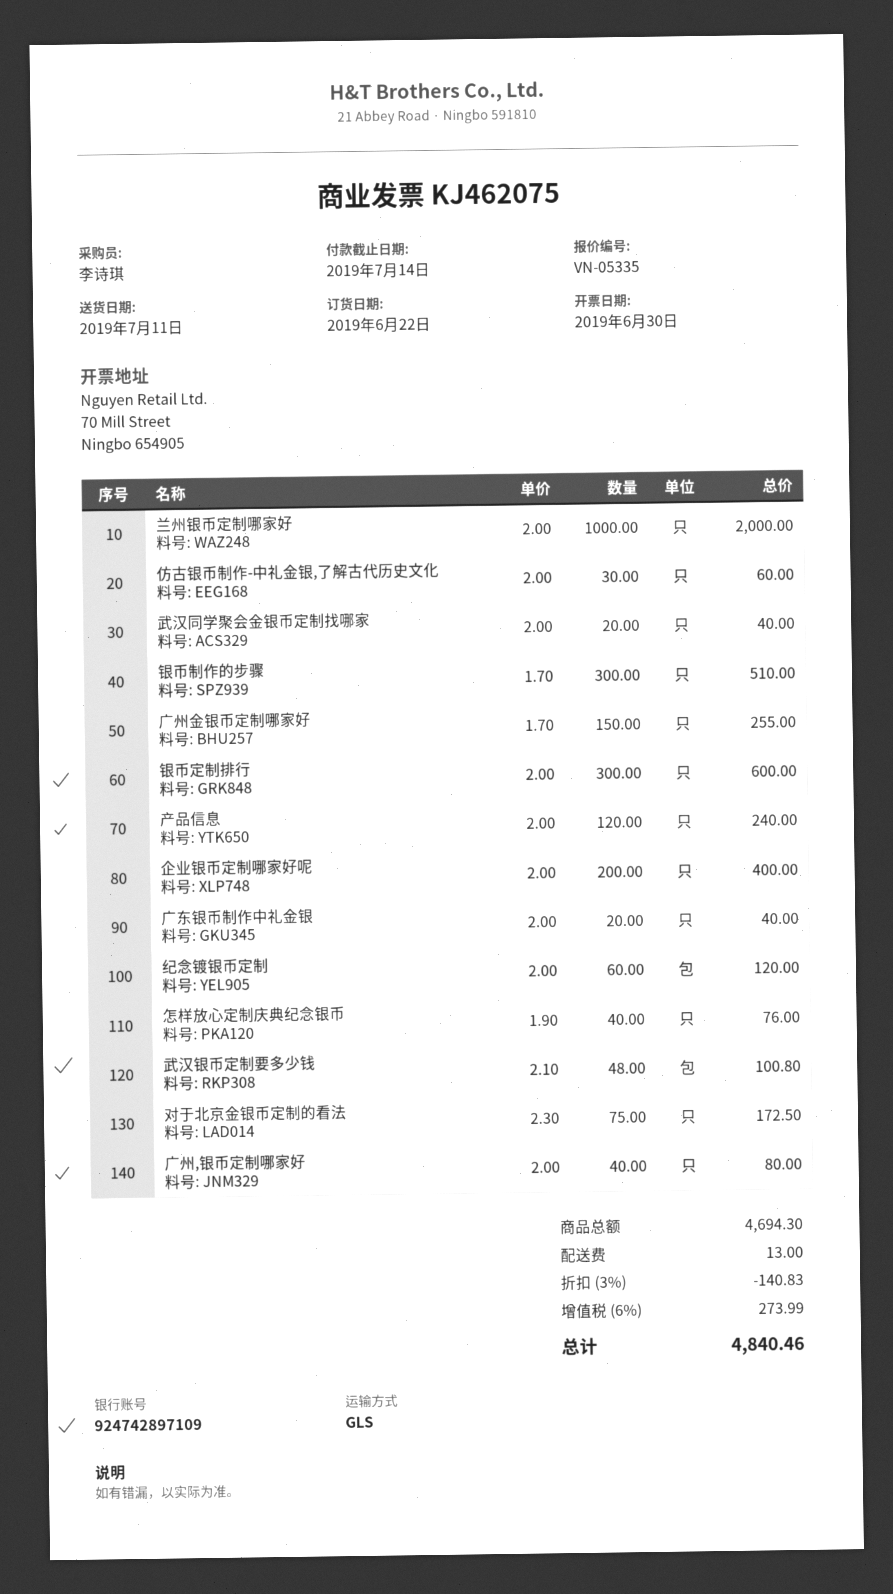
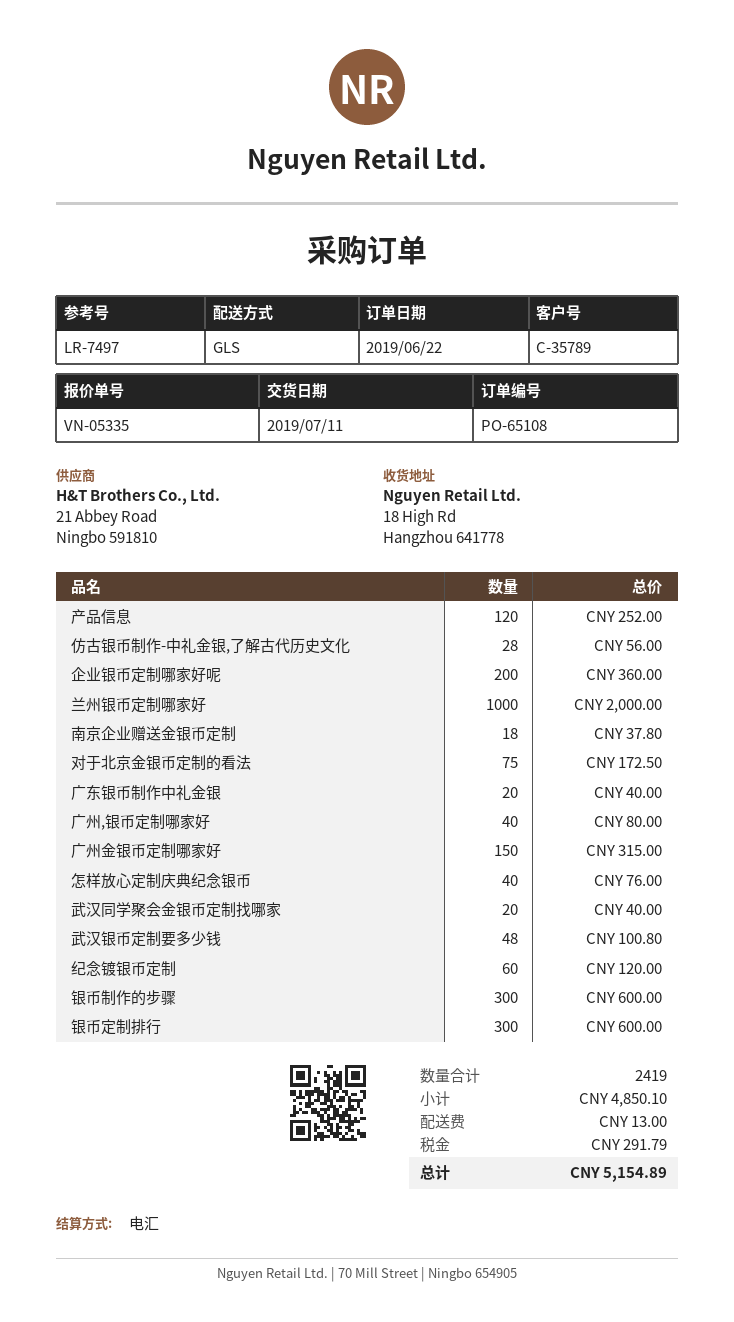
仿古银币制作-中礼金银,了解古代历史文化: 30 for 60.00 -> 28 for 56.00
银币制作的步骤: 300 for 510.00 -> 300 for 600.00
广州金银币定制哪家好: 150 for 255.00 -> 150 for 315.00
产品信息: 120 for 240.00 -> 120 for 252.00
企业银币定制哪家好呢: 200 for 400.00 -> 200 for 360.00
南京企业赠送金银币定制: none -> 18 for 37.80
subtotal: 4694.30 -> 4850.10
discount: 3% = 140.83 -> none
tax: 273.99 -> 291.79
total: 4840.46 -> 5154.89

